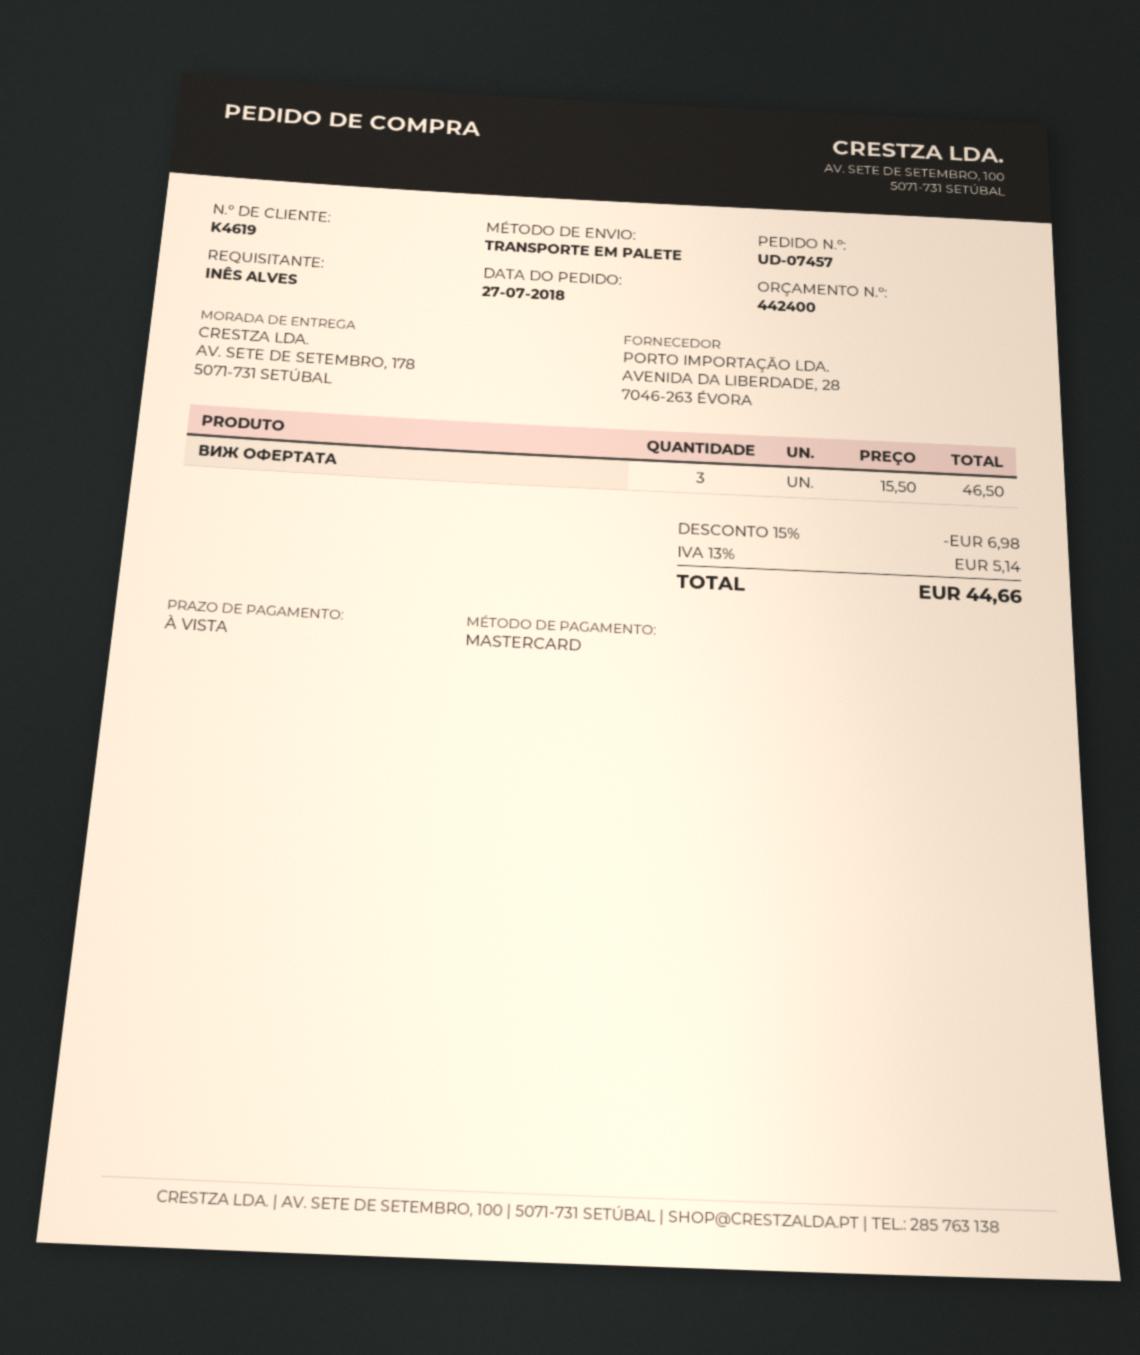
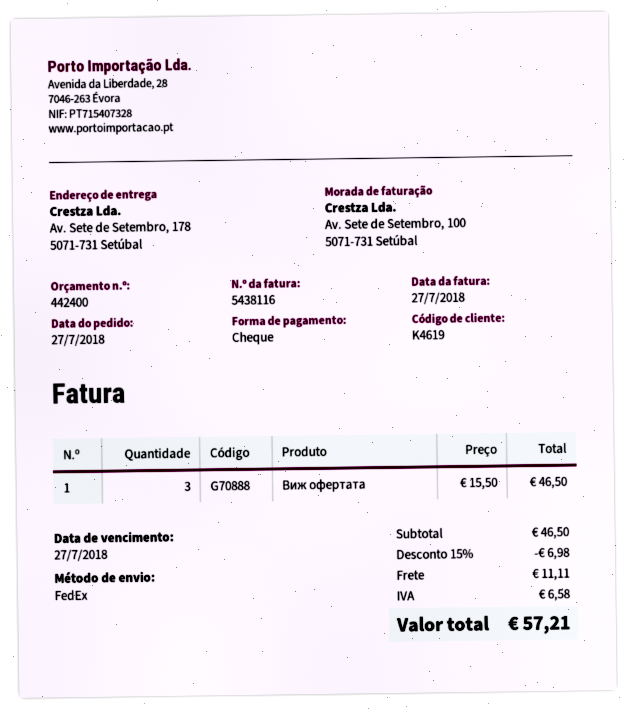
payment method: Mastercard -> cheque
shipping method: pallet freight -> FedEx
shipping: none -> 11.11
tax: 5.14 -> 6.58
total: 44.66 -> 57.21

